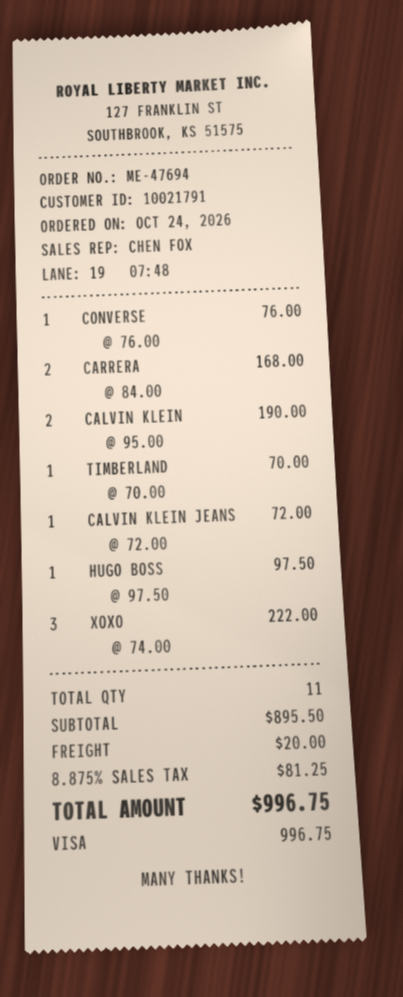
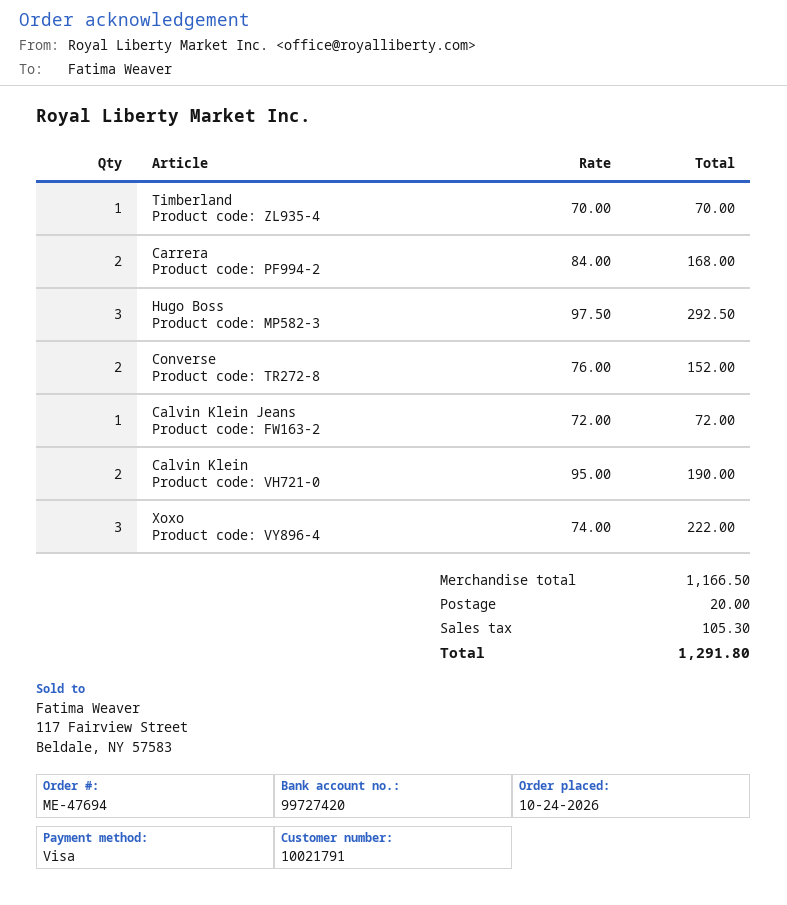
CONVERSE: 1 x 76.00 = 76.00 -> 2 x 76.00 = 152.00
HUGO BOSS: 1 x 97.50 = 97.50 -> 3 x 97.50 = 292.50
subtotal: 895.50 -> 1166.50
tax: 81.25 -> 105.30
total: 996.75 -> 1291.80

